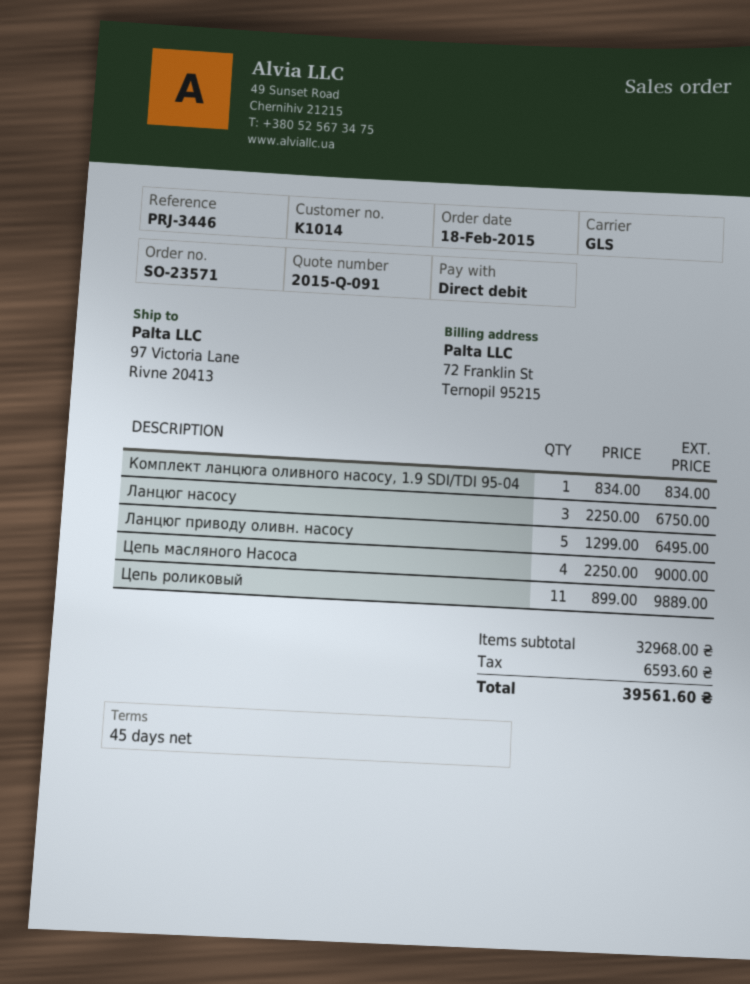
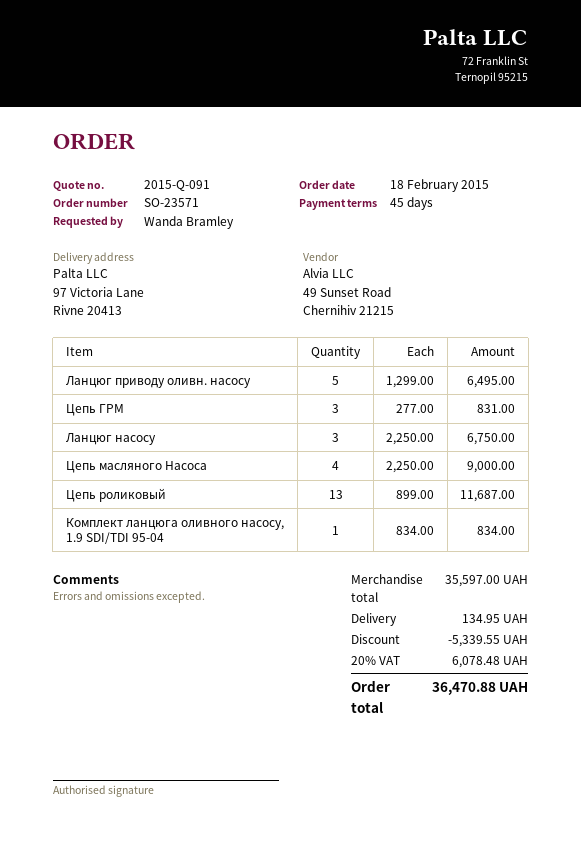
Цепь роликовый: 11 x 899.00 = 9889.00 -> 13 x 899.00 = 11687.00
Цепь ГРМ: none -> 3 x 277.00 = 831.00
subtotal: 32968.00 -> 35597.00
discount: none -> 5339.55
shipping: none -> 134.95
tax: 6593.60 -> 6078.48
total: 39561.60 -> 36470.88

